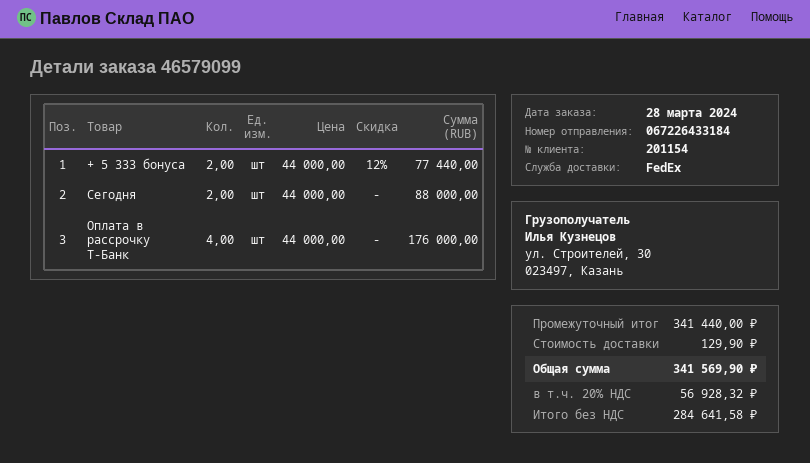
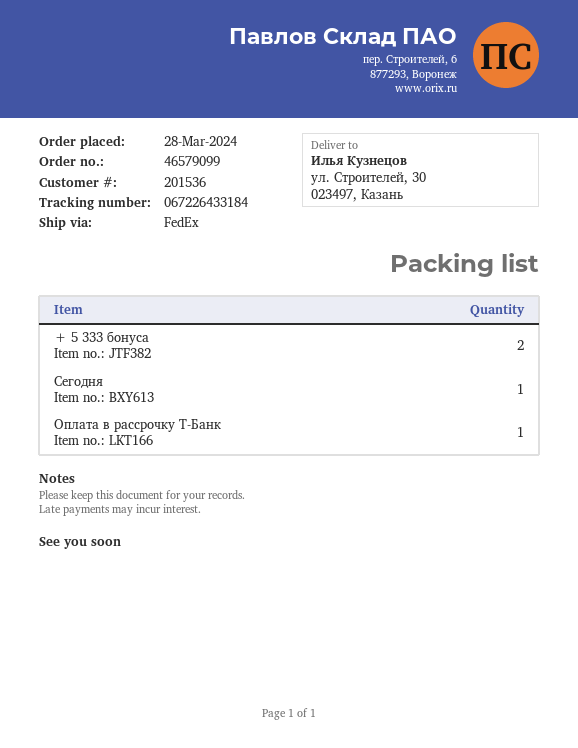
customer number: 201154 -> 201536
Сегодня: 2 -> 1
Оплата в рассрочку Т-Банк: 4 -> 1

